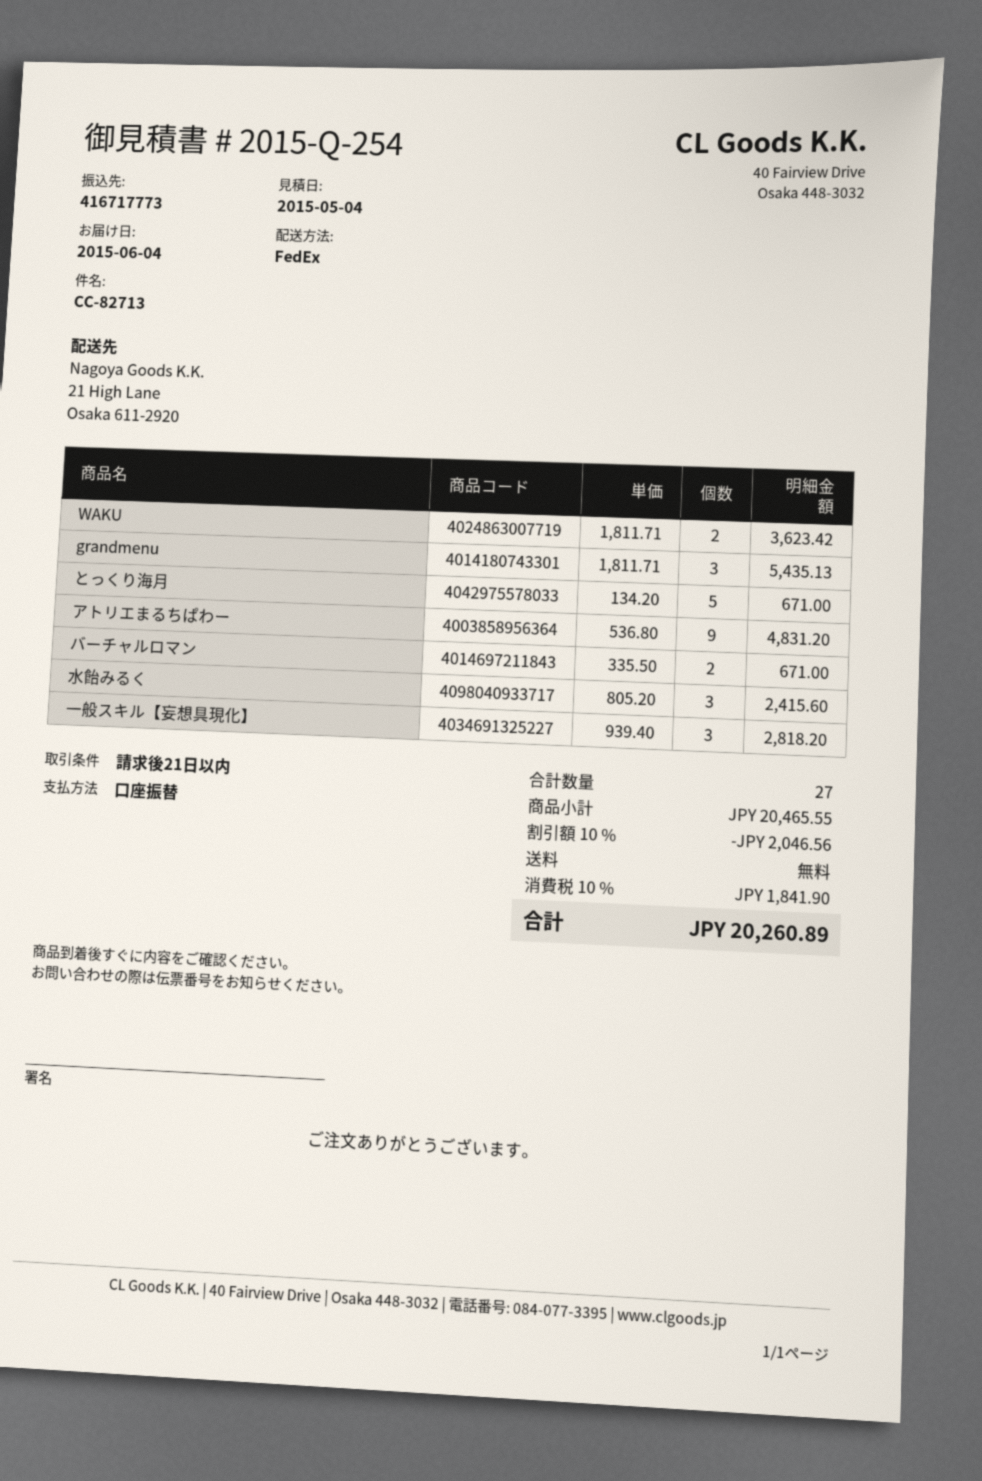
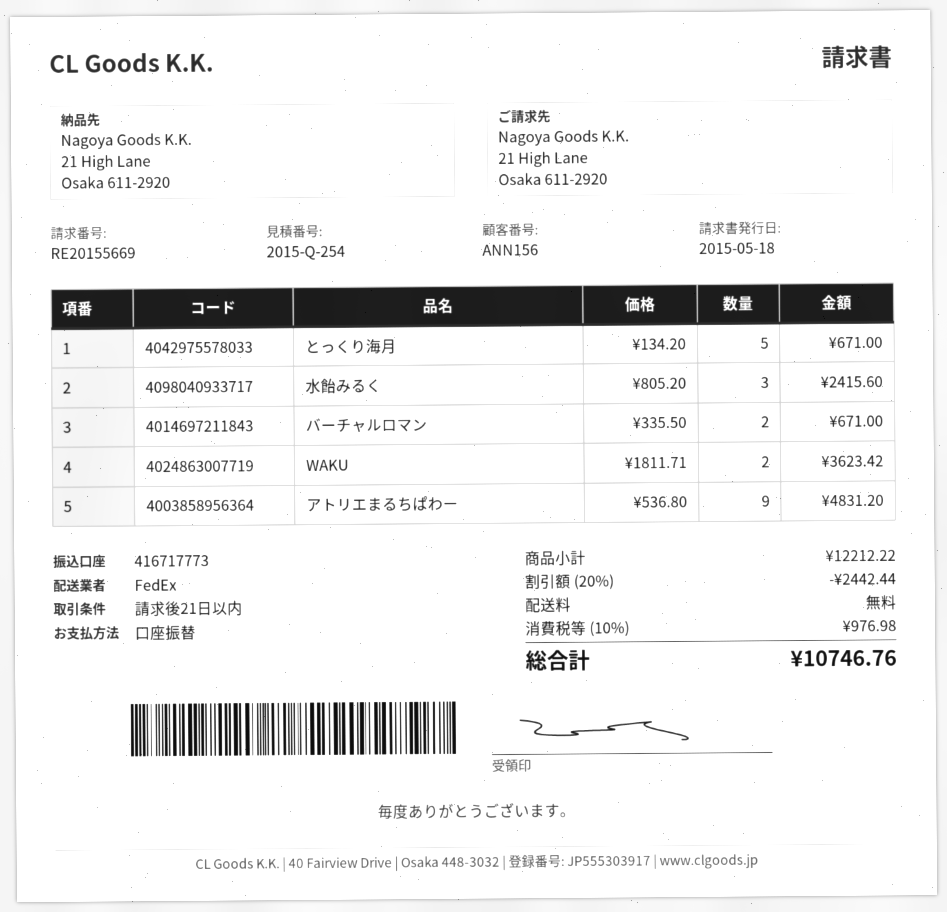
grandmenu: 3 x 1811.71 = 5435.13 -> none
一般スキル【妄想具現化】: 3 x 939.40 = 2818.20 -> none
subtotal: 20465.55 -> 12212.22
discount: 10% = 2046.56 -> 20% = 2442.44
tax: 10% = 1841.90 -> 10% = 976.98
total: 20260.89 -> 10746.76

